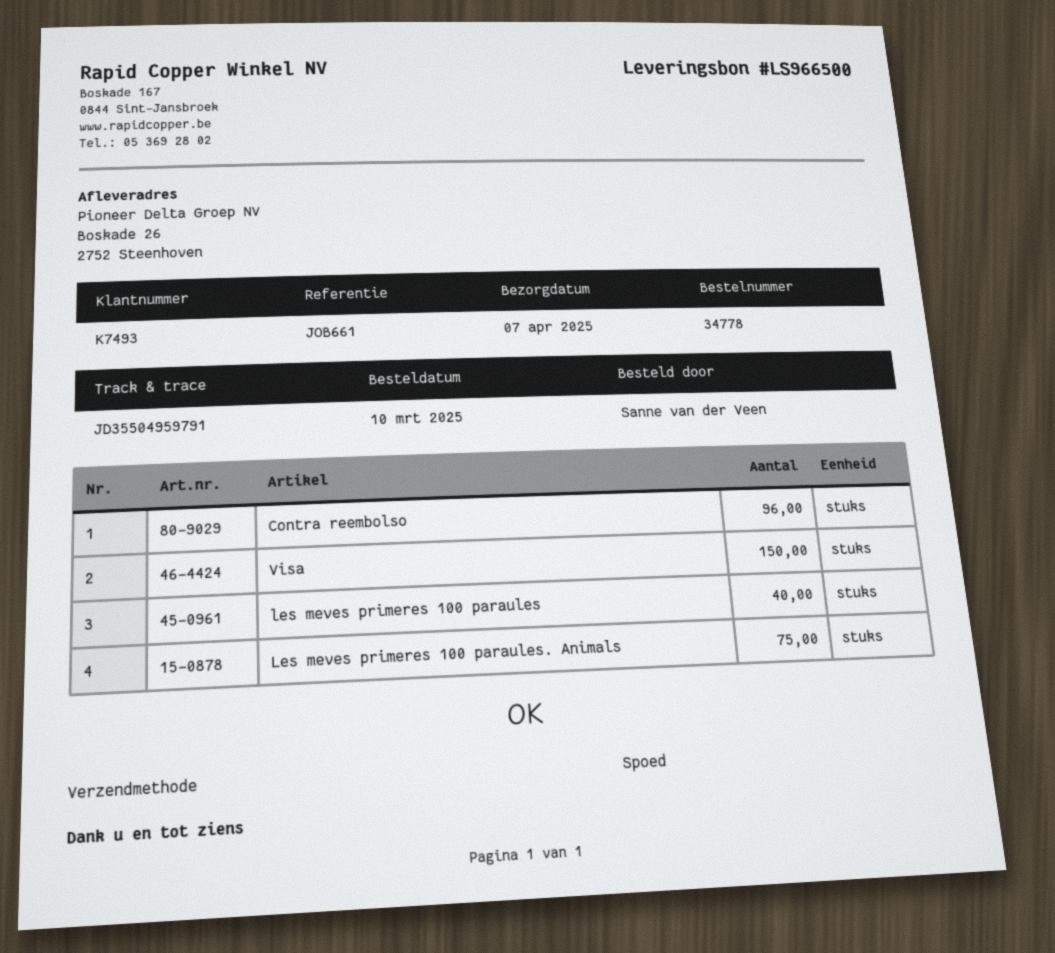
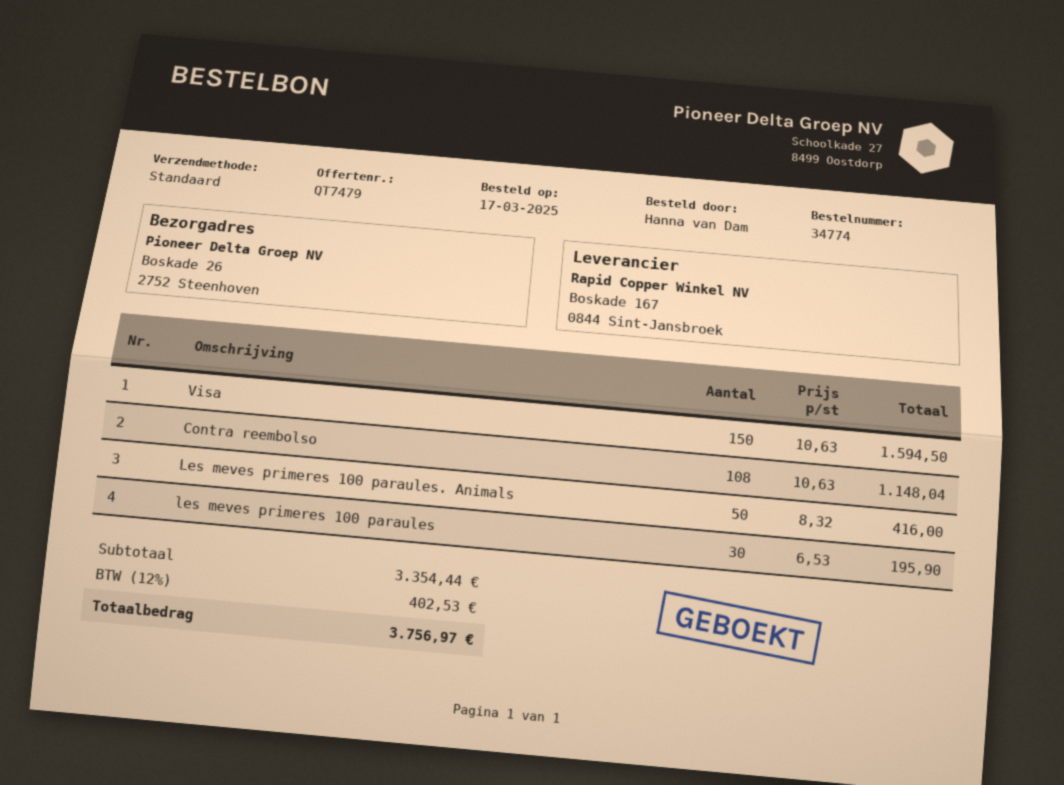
order number: 34778 -> 34774
order date: 2025-03-10 -> 2025-03-17
ordered by: Sanne van der Veen -> Hanna van Dam
shipping method: express -> standard
Contra reembolso: 96 -> 108
les meves primeres 100 paraules: 40 -> 30
Les meves primeres 100 paraules. Animals: 75 -> 50

